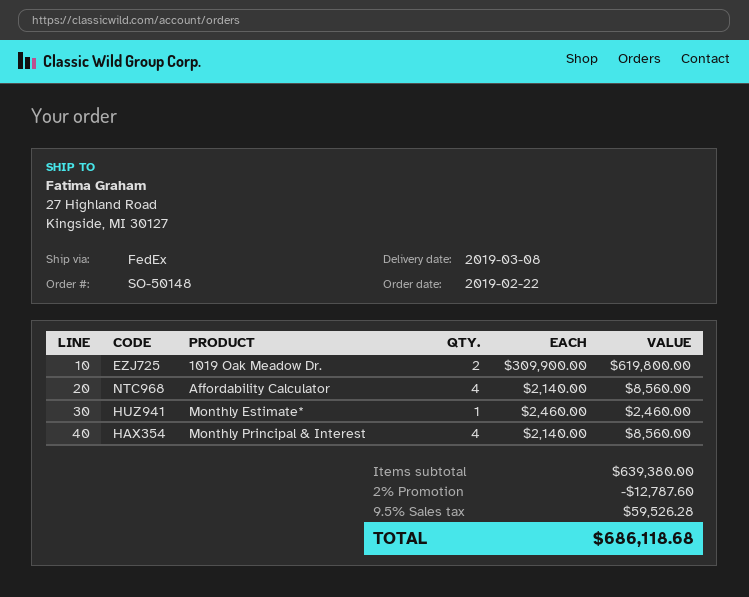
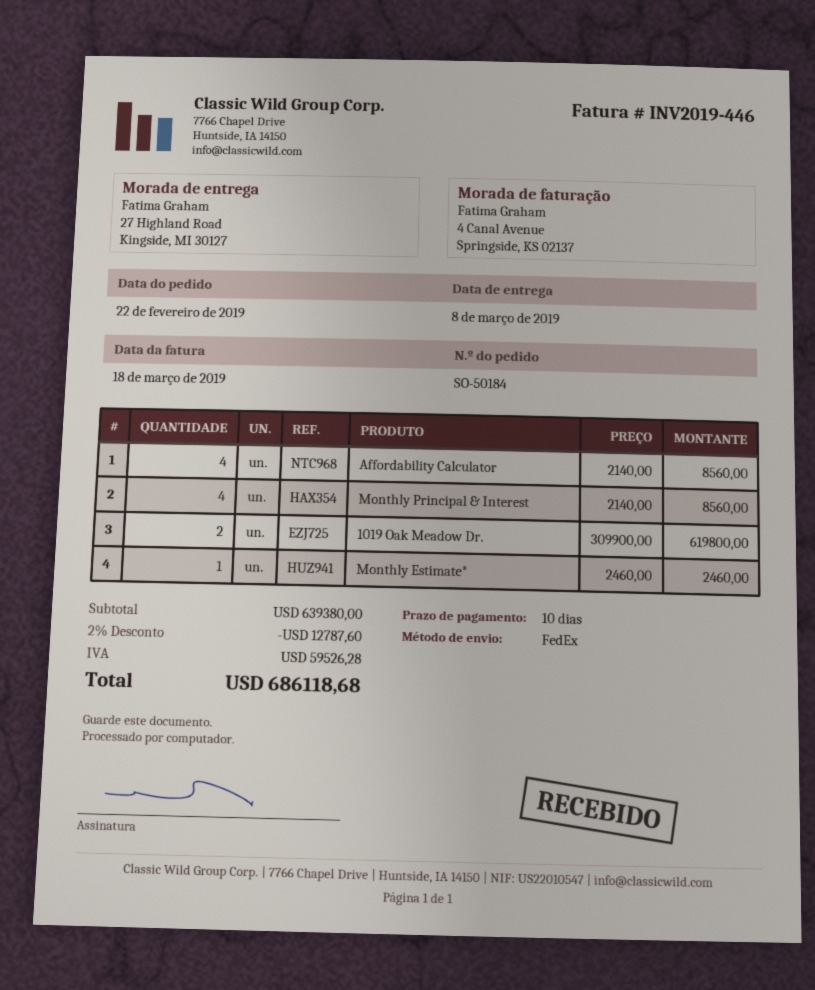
order number: SO-50148 -> SO-50184

